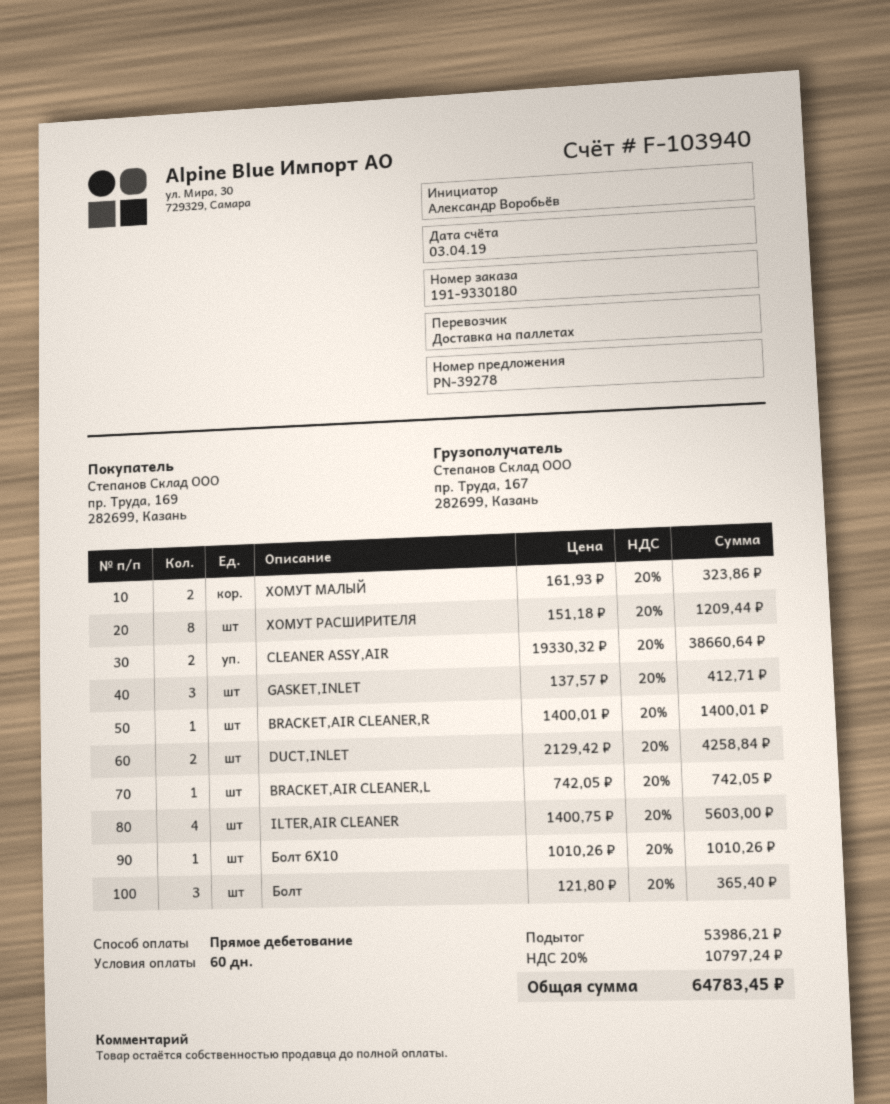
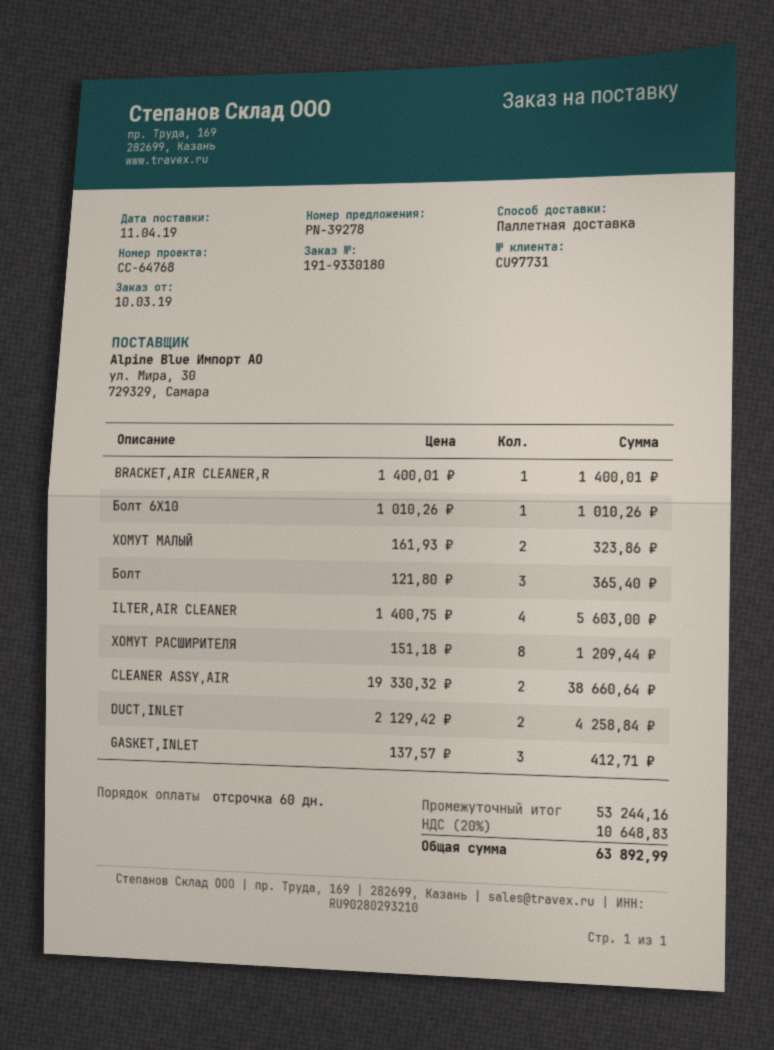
BRACKET,AIR CLEANER,L: 1 x 742.05 = 742.05 -> none
subtotal: 53986.21 -> 53244.16
tax: 20% = 10797.24 -> 20% = 10648.83
total: 64783.45 -> 63892.99

